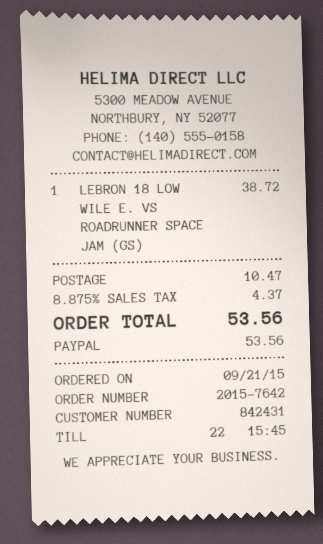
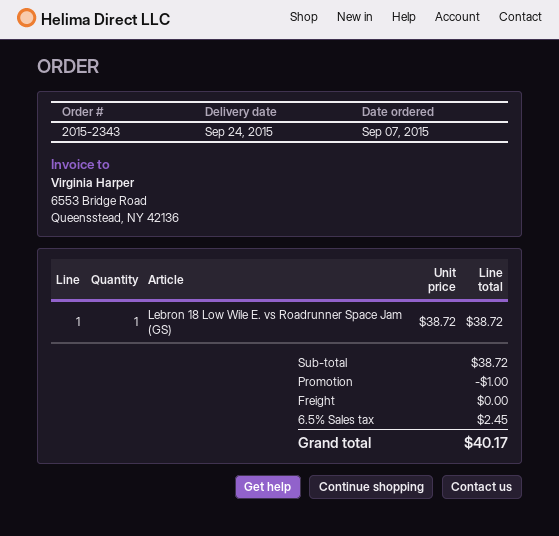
order number: 2015-7642 -> 2015-2343
order date: 2015-09-21 -> 2015-09-07
discount: none -> 1.00
shipping: 10.47 -> 0.00
tax: 8.875% = 4.37 -> 6.5% = 2.45
total: 53.56 -> 40.17

